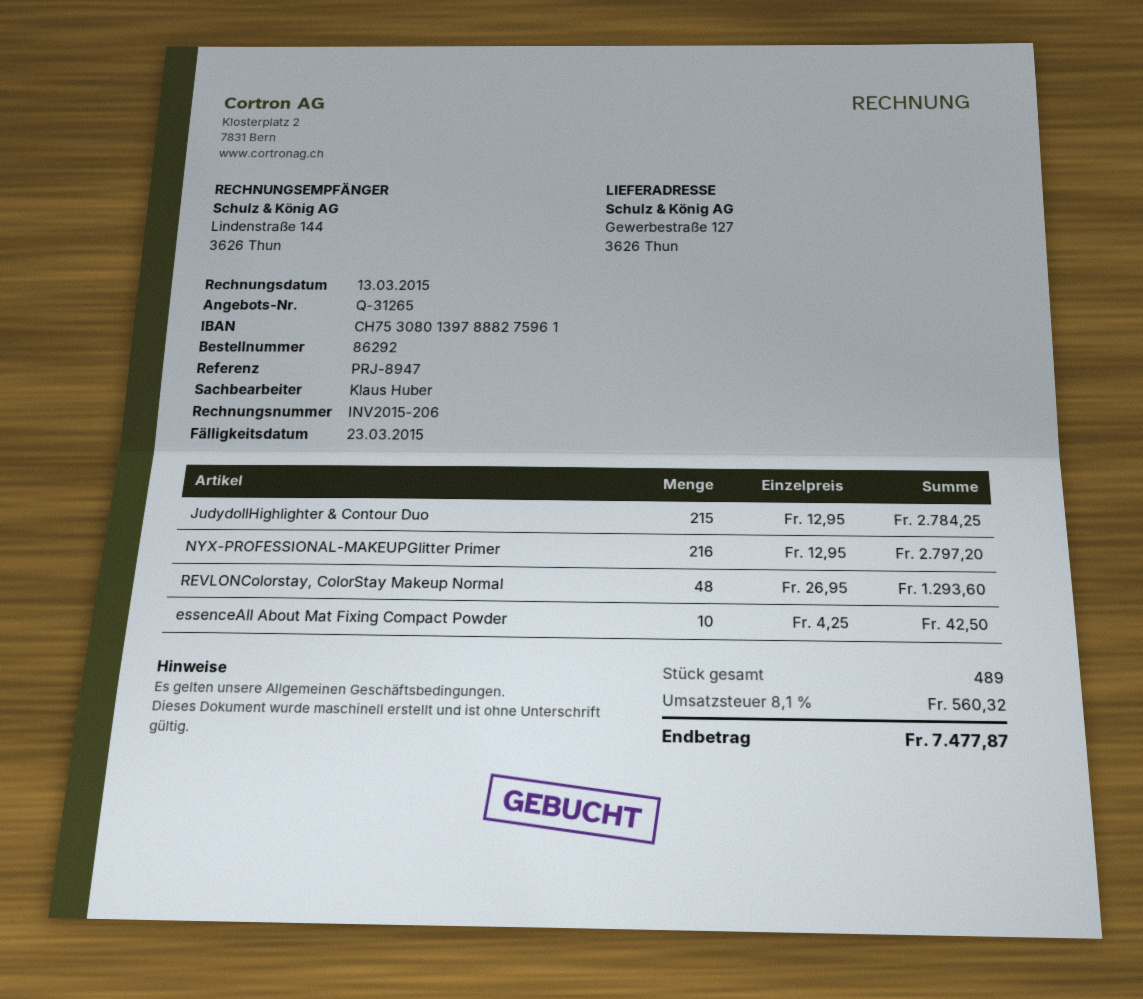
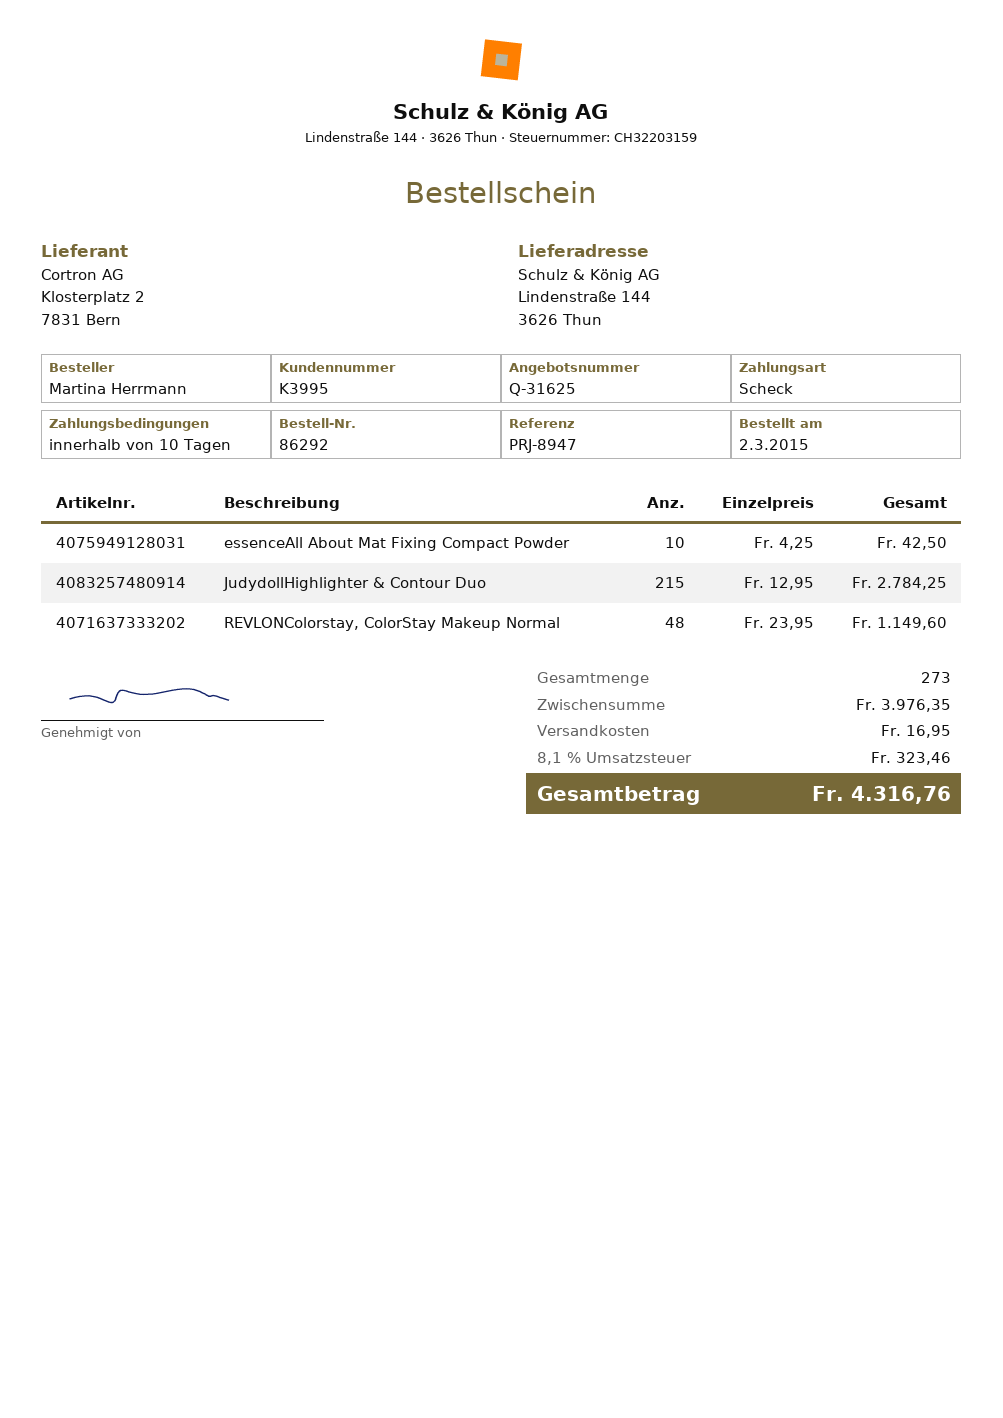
quote number: Q-31265 -> Q-31625
ship to: Gewerbestraße 127, 3626 Thun -> Lindenstraße 144, 3626 Thun
NYX-PROFESSIONAL-MAKEUPGlitter Primer: 216 x 12.95 = 2797.20 -> none
REVLONColorstay, ColorStay Makeup Normal: 48 x 26.95 = 1293.60 -> 48 x 23.95 = 1149.60
total quantity: 489 -> 273
shipping: none -> 16.95
tax: 8.1% = 560.32 -> 8.1% = 323.46
total: 7477.87 -> 4316.76

